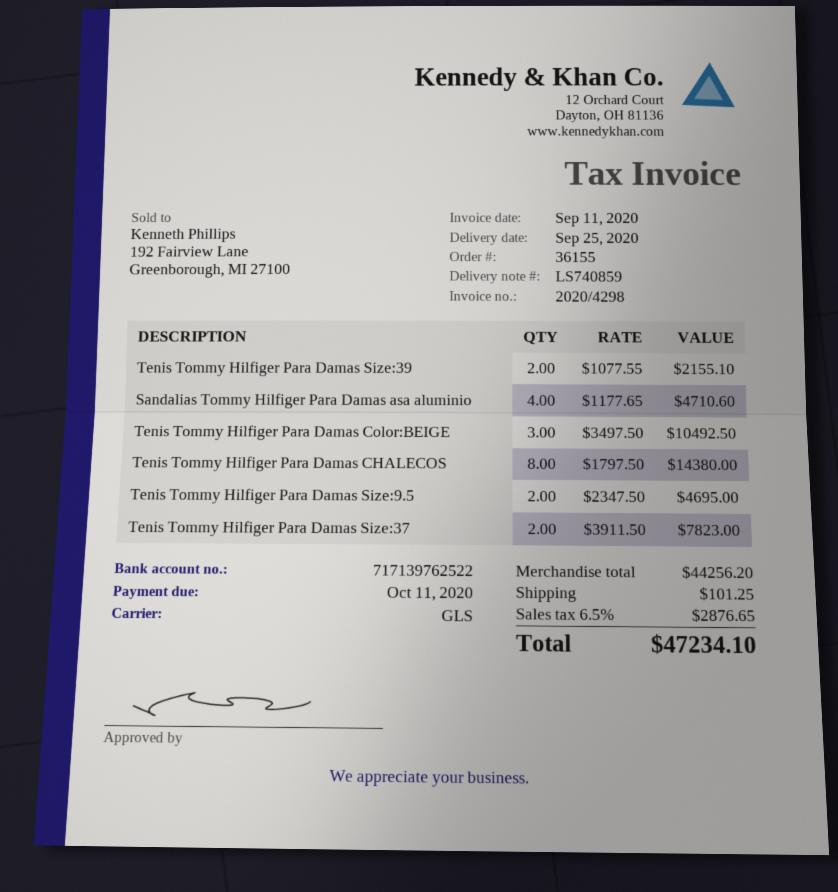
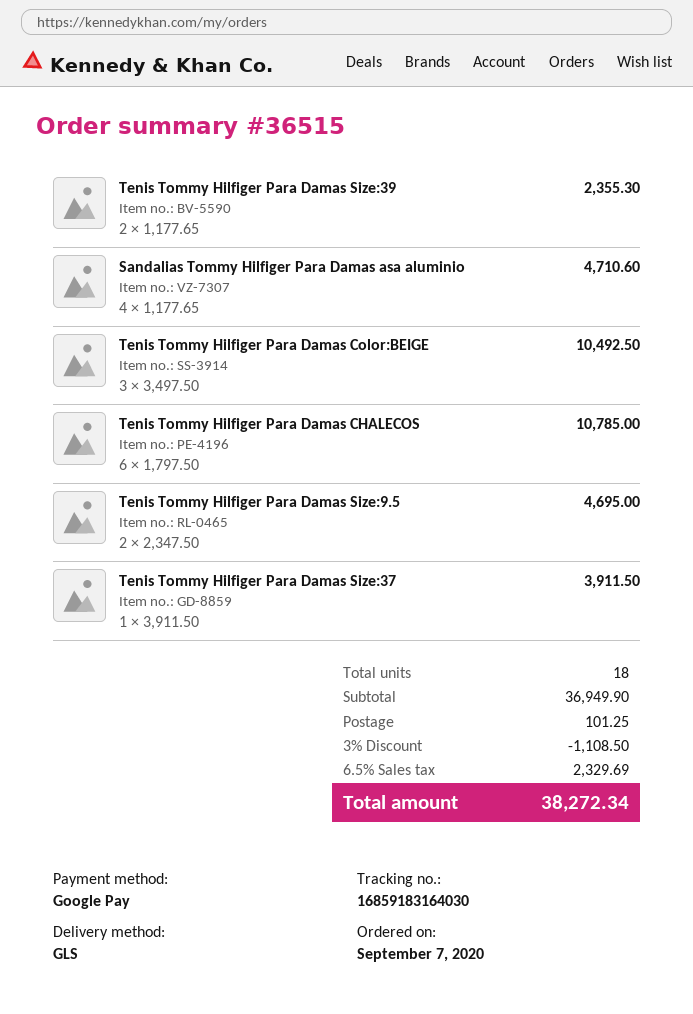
order number: 36155 -> 36515
Tenis Tommy Hilfiger Para Damas Size:39: 2 x 1077.55 = 2155.10 -> 2 x 1177.65 = 2355.30
Tenis Tommy Hilfiger Para Damas CHALECOS: 8 x 1797.50 = 14380.00 -> 6 x 1797.50 = 10785.00
Tenis Tommy Hilfiger Para Damas Size:37: 2 x 3911.50 = 7823.00 -> 1 x 3911.50 = 3911.50
subtotal: 44256.20 -> 36949.90
discount: none -> 3% = 1108.50
tax: 6.5% = 2876.65 -> 6.5% = 2329.69
total: 47234.10 -> 38272.34

